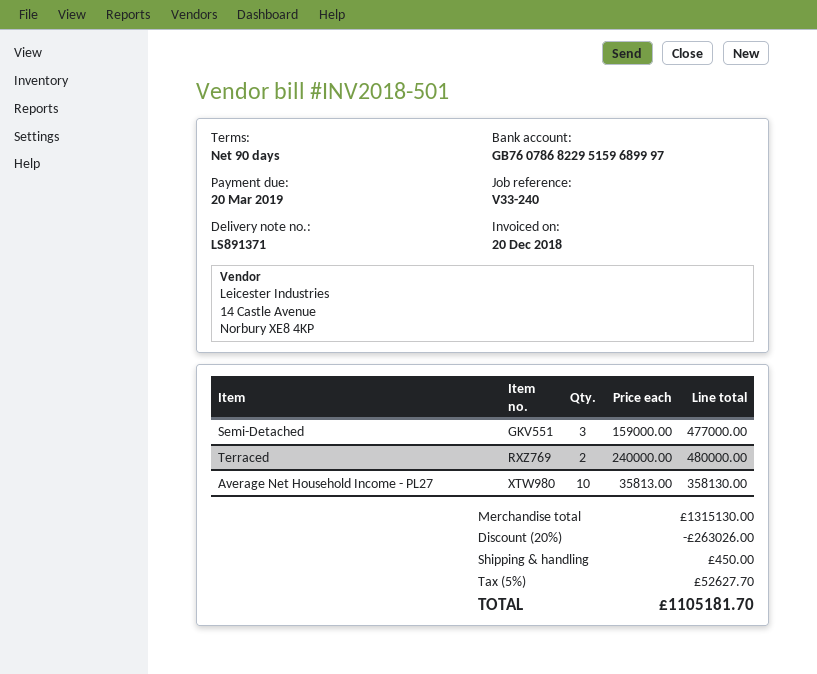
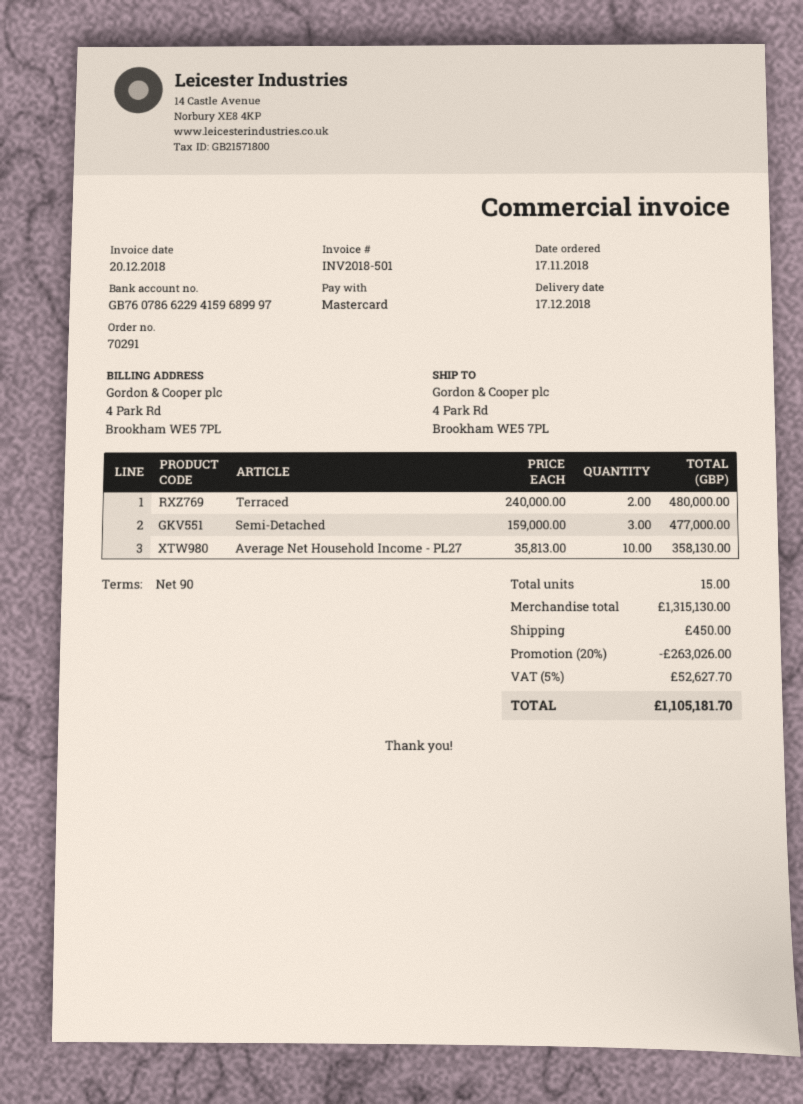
bank account: GB76078682295159689997 -> GB76078662294159689997

